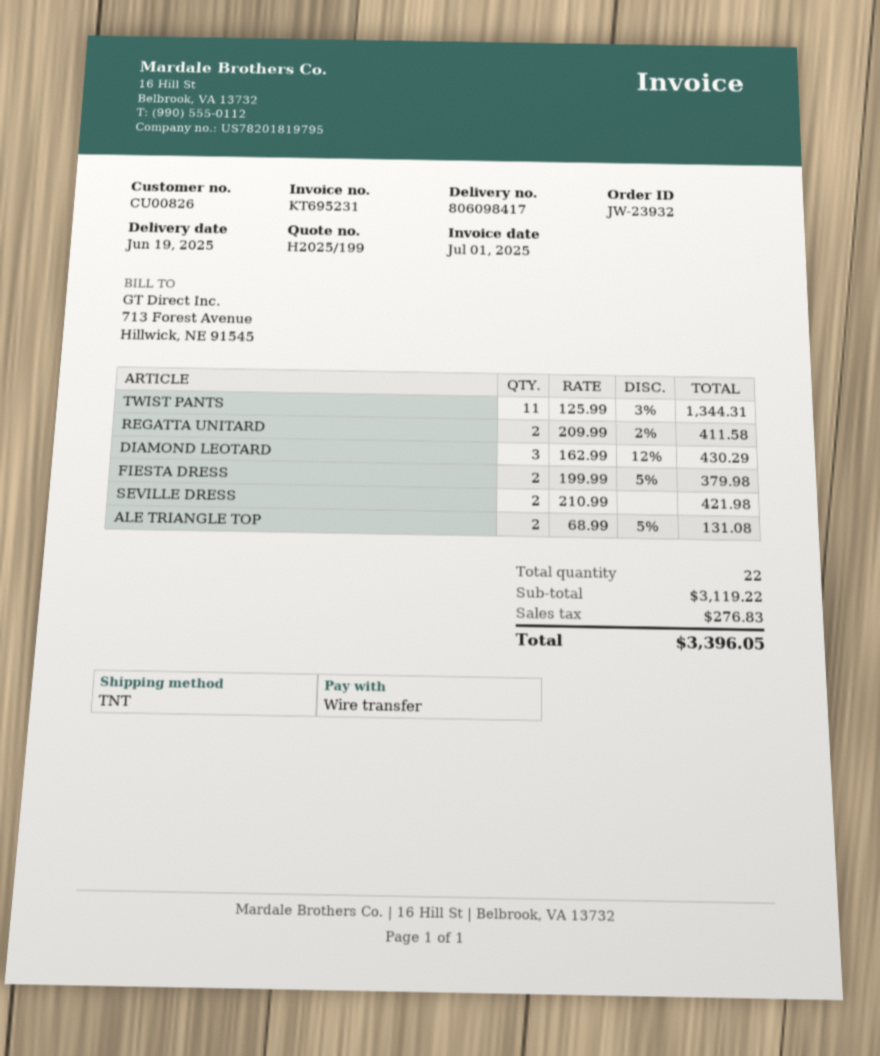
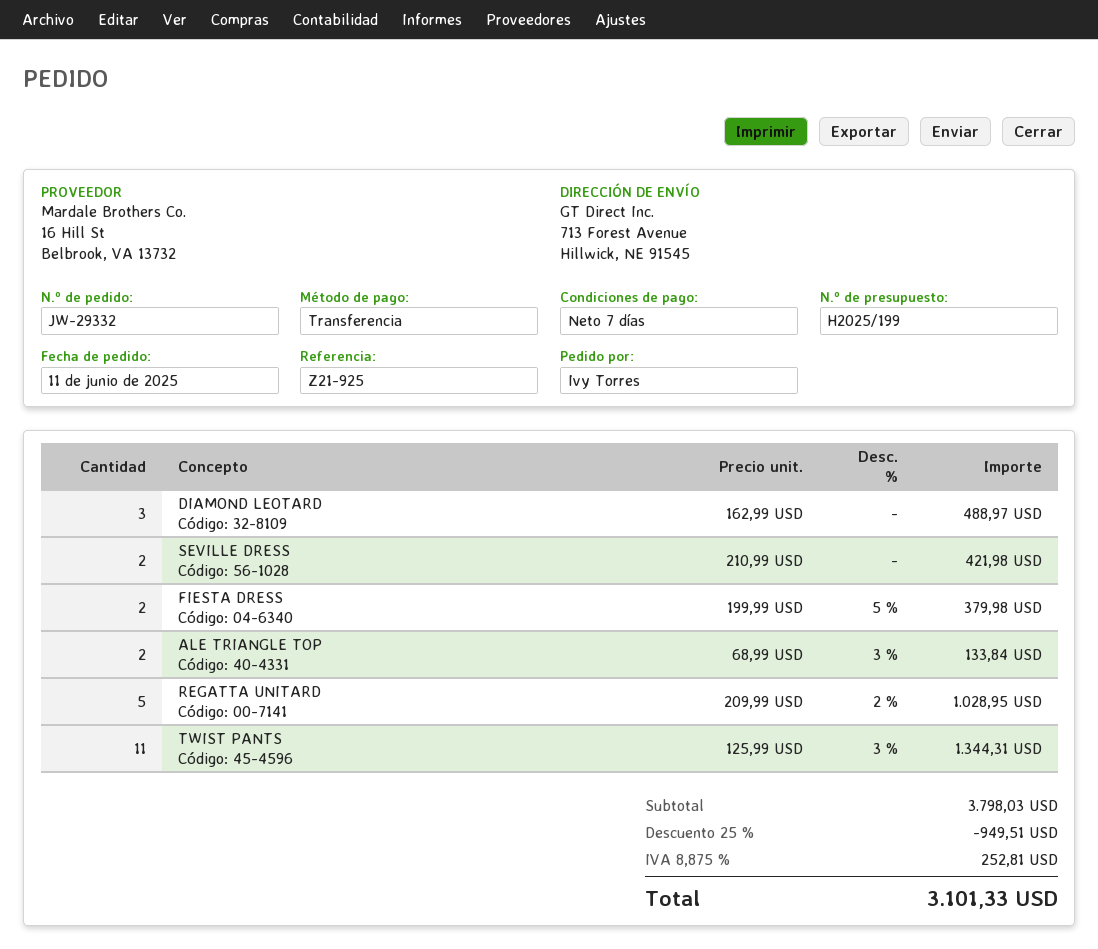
order number: JW-23932 -> JW-29332
REGATTA UNITARD: 2 x 209.99 - 2% = 411.58 -> 5 x 209.99 - 2% = 1028.95
DIAMOND LEOTARD: 3 x 162.99 - 12% = 430.29 -> 3 x 162.99 = 488.97
ALE TRIANGLE TOP: 2 x 68.99 - 5% = 131.08 -> 2 x 68.99 - 3% = 133.84
subtotal: 3119.22 -> 3798.03
discount: none -> 25% = 949.51
tax: 276.83 -> 252.81
total: 3396.05 -> 3101.33

